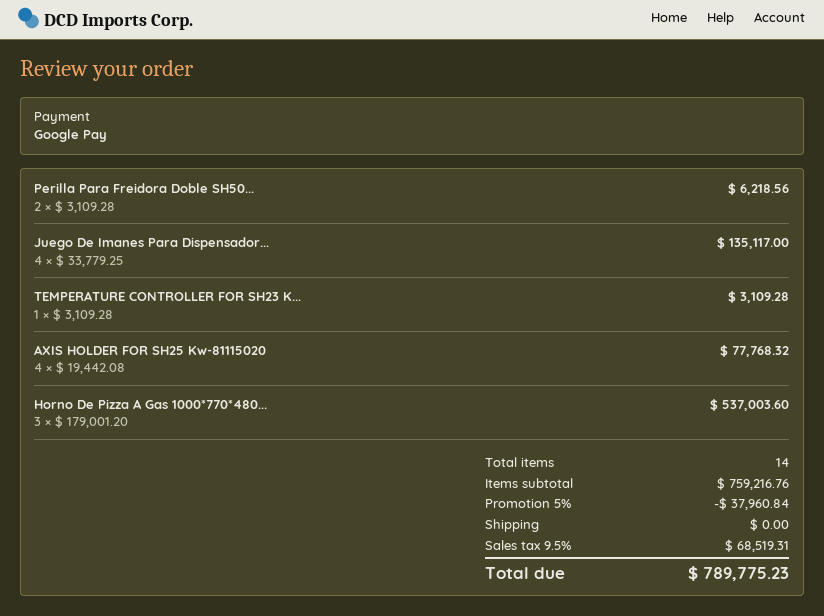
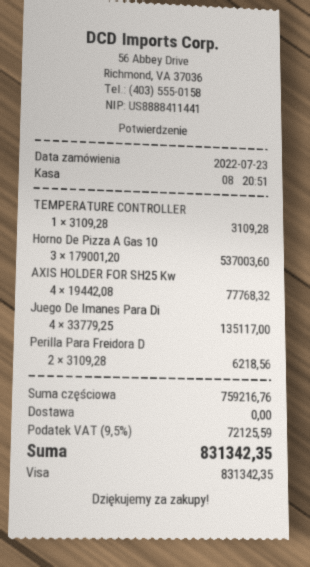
payment method: Google Pay -> Visa
discount: 5% = 37960.84 -> none
tax: 9.5% = 68519.31 -> 9.5% = 72125.59
total: 789775.23 -> 831342.35

